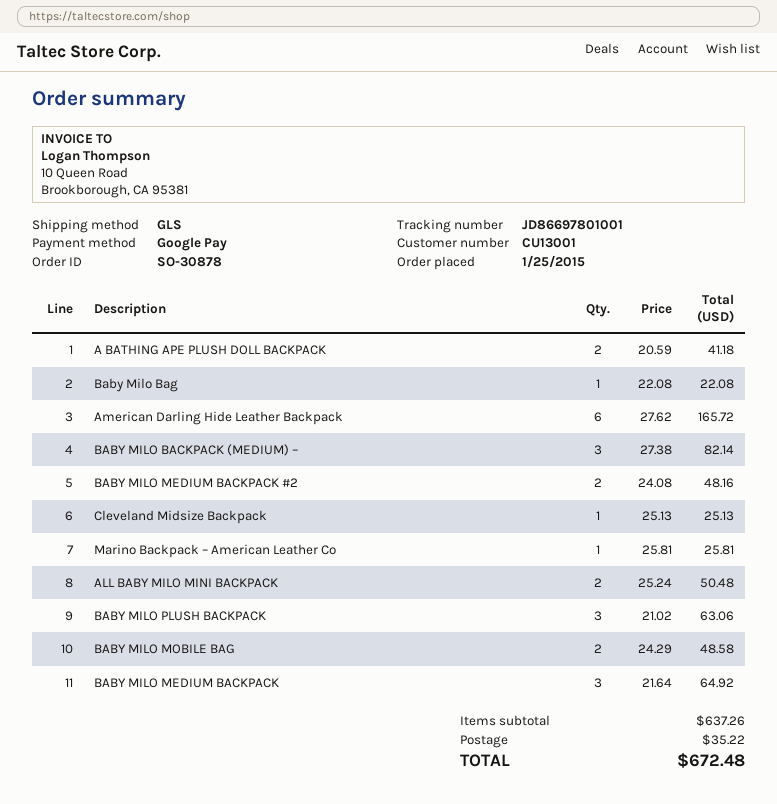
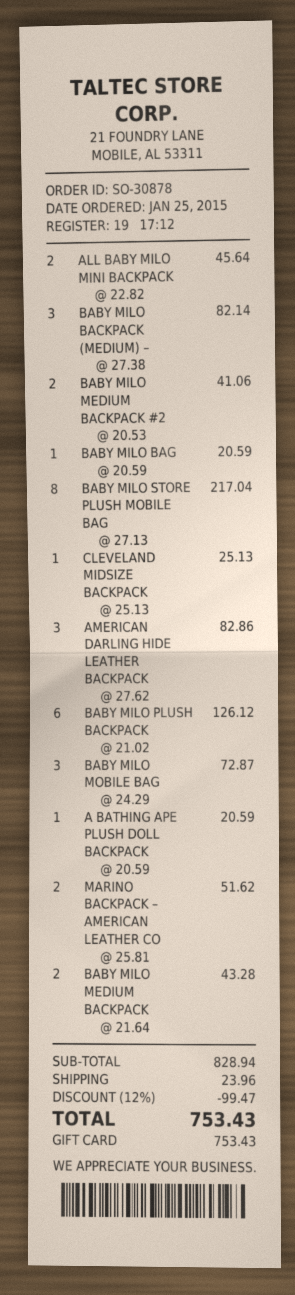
payment method: Google Pay -> gift card
A BATHING APE PLUSH DOLL BACKPACK: 2 x 20.59 = 41.18 -> 1 x 20.59 = 20.59
Baby Milo Bag: 1 x 22.08 = 22.08 -> 1 x 20.59 = 20.59
American Darling Hide Leather Backpack: 6 x 27.62 = 165.72 -> 3 x 27.62 = 82.86
BABY MILO MEDIUM BACKPACK #2: 2 x 24.08 = 48.16 -> 2 x 20.53 = 41.06
Marino Backpack – American Leather Co: 1 x 25.81 = 25.81 -> 2 x 25.81 = 51.62
ALL BABY MILO MINI BACKPACK: 2 x 25.24 = 50.48 -> 2 x 22.82 = 45.64
BABY MILO PLUSH BACKPACK: 3 x 21.02 = 63.06 -> 6 x 21.02 = 126.12
BABY MILO MOBILE BAG: 2 x 24.29 = 48.58 -> 3 x 24.29 = 72.87
BABY MILO MEDIUM BACKPACK: 3 x 21.64 = 64.92 -> 2 x 21.64 = 43.28
BABY MILO STORE PLUSH MOBILE BAG: none -> 8 x 27.13 = 217.04
subtotal: 637.26 -> 828.94
discount: none -> 12% = 99.47
shipping: 35.22 -> 23.96
total: 672.48 -> 753.43

